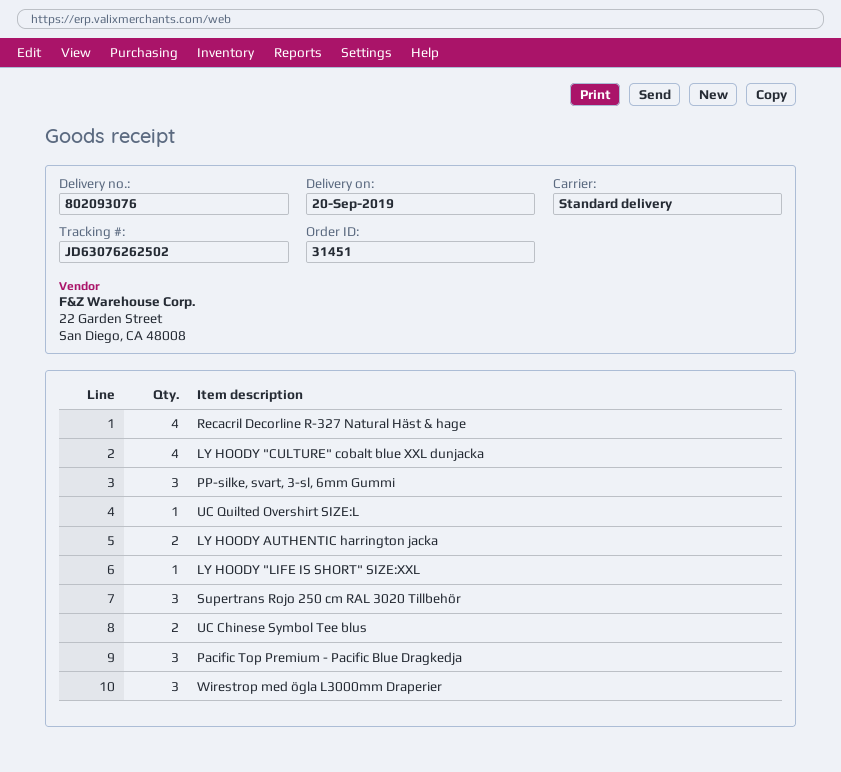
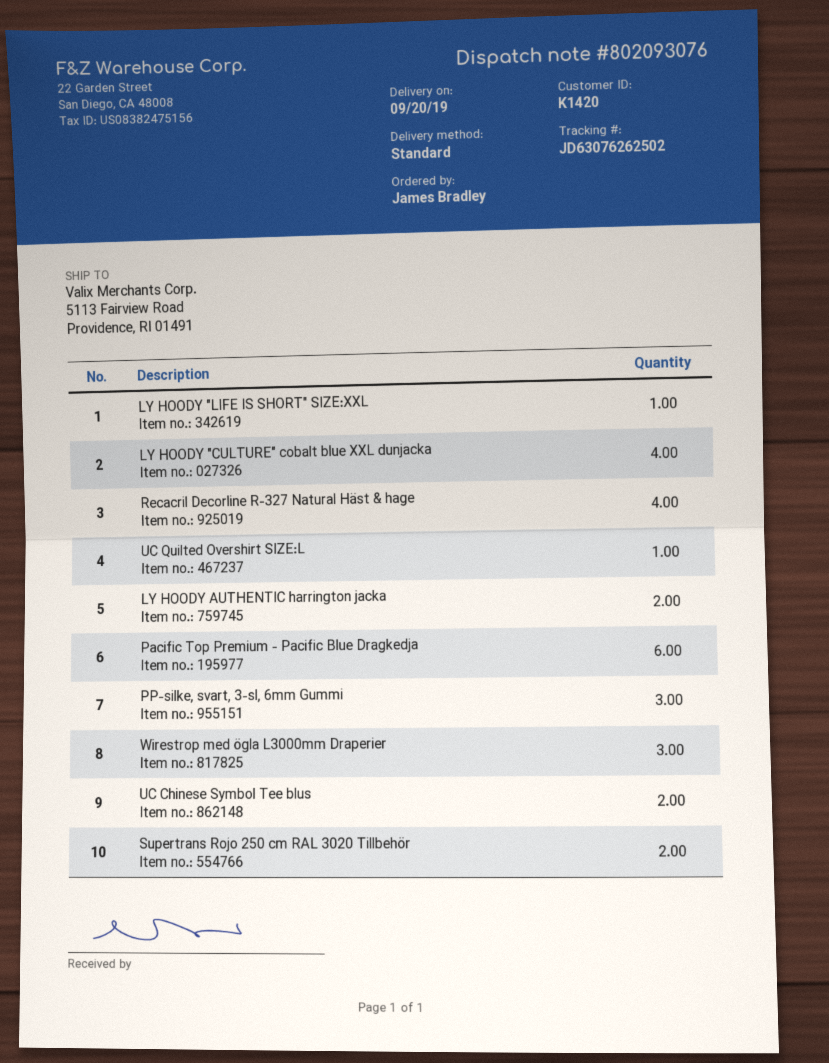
Supertrans Rojo 250 cm RAL 3020 Tillbehör: 3 -> 2
Pacific Top Premium - Pacific Blue Dragkedja: 3 -> 6

